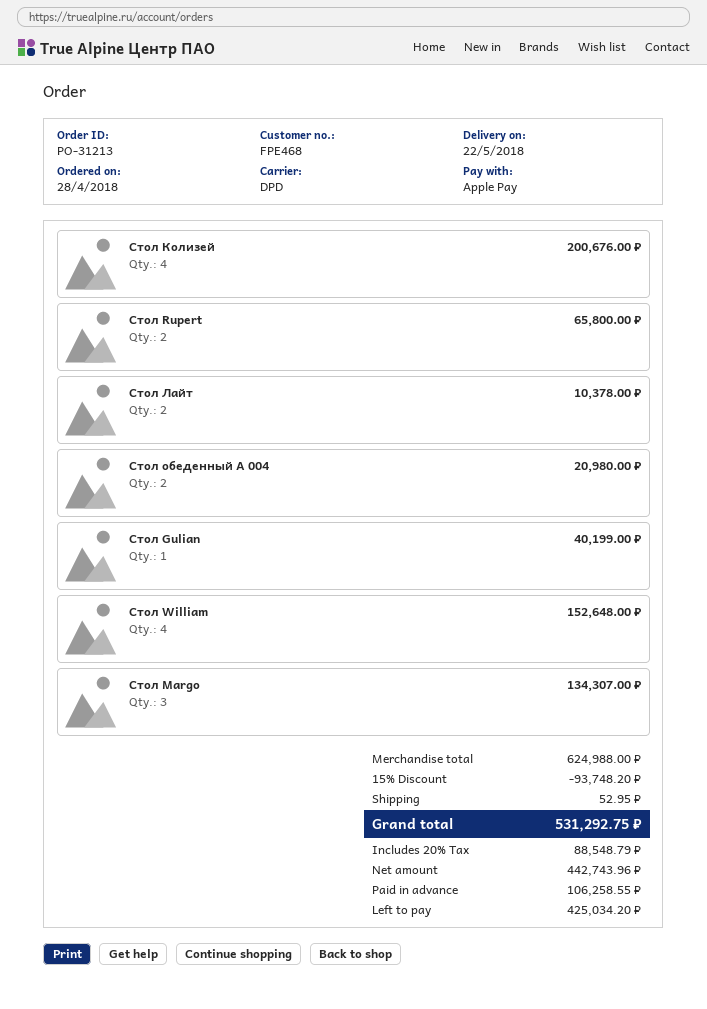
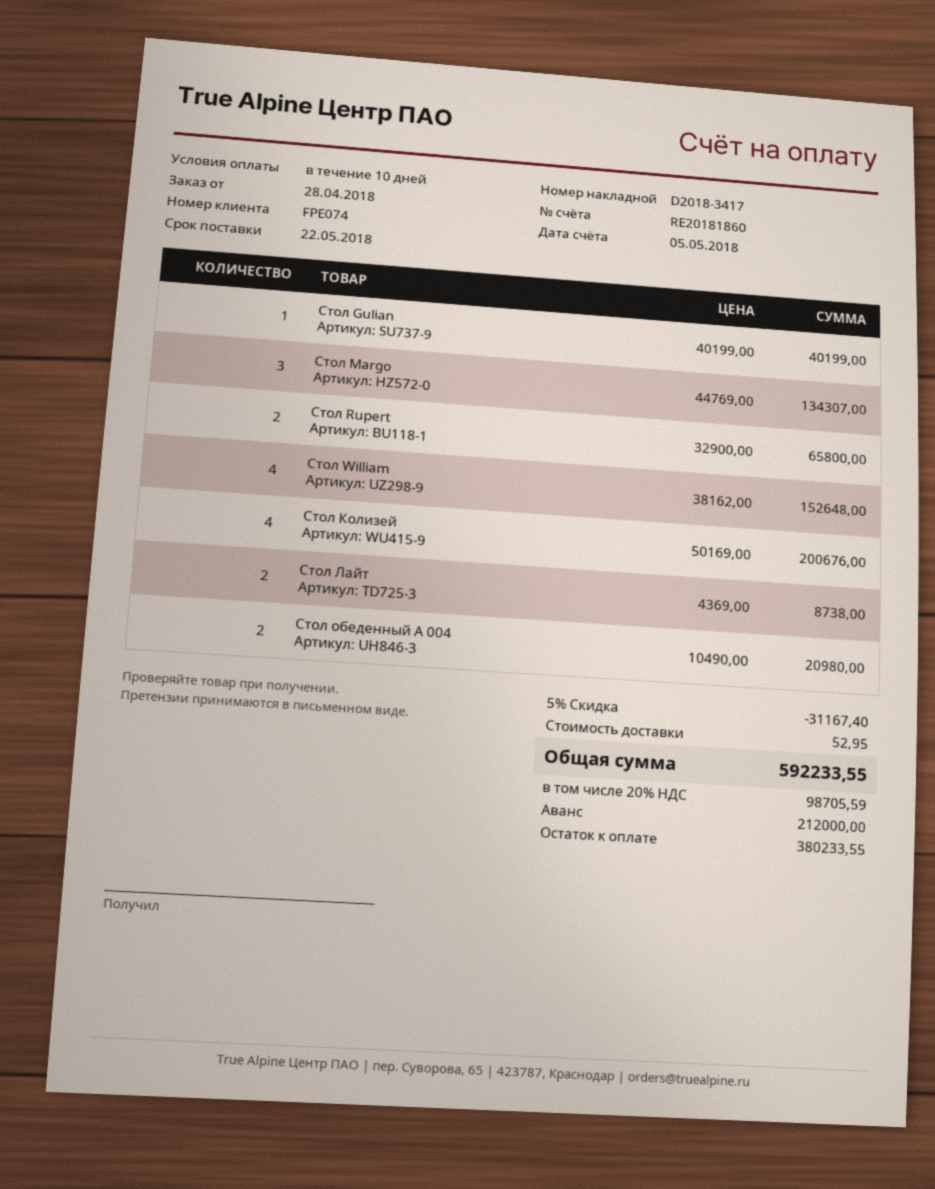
customer number: FPE468 -> FPE074
Стол Лайт: 2 for 10378.00 -> 2 for 8738.00
discount: 15% = 93748.20 -> 5% = 31167.40
tax: 20% = 88548.79 -> 20% = 98705.59
total: 531292.75 -> 592233.55
deposit: 106258.55 -> 212000.00
balance: 425034.20 -> 380233.55

